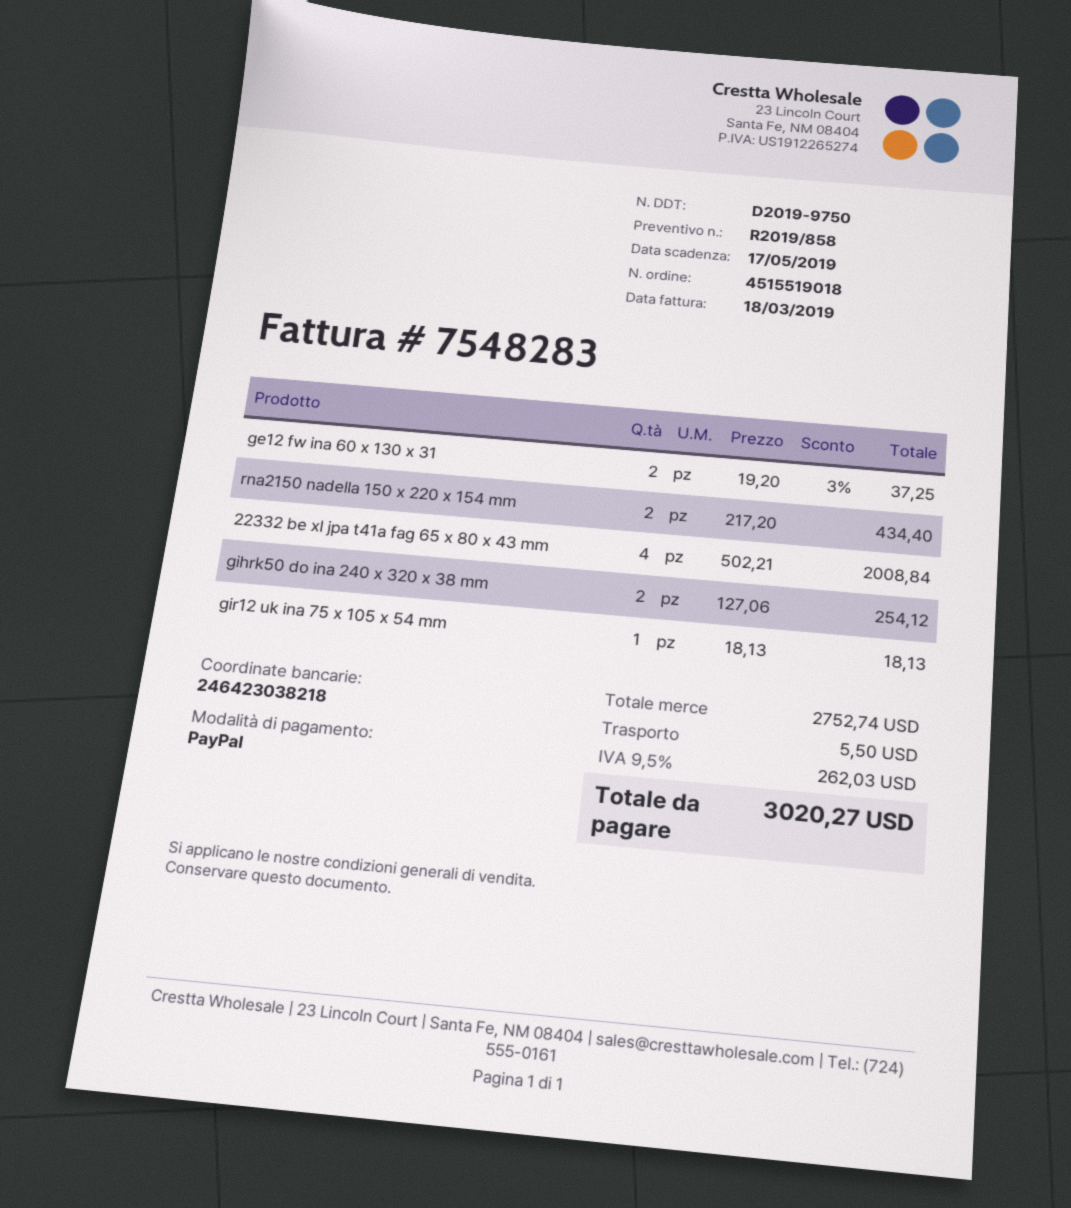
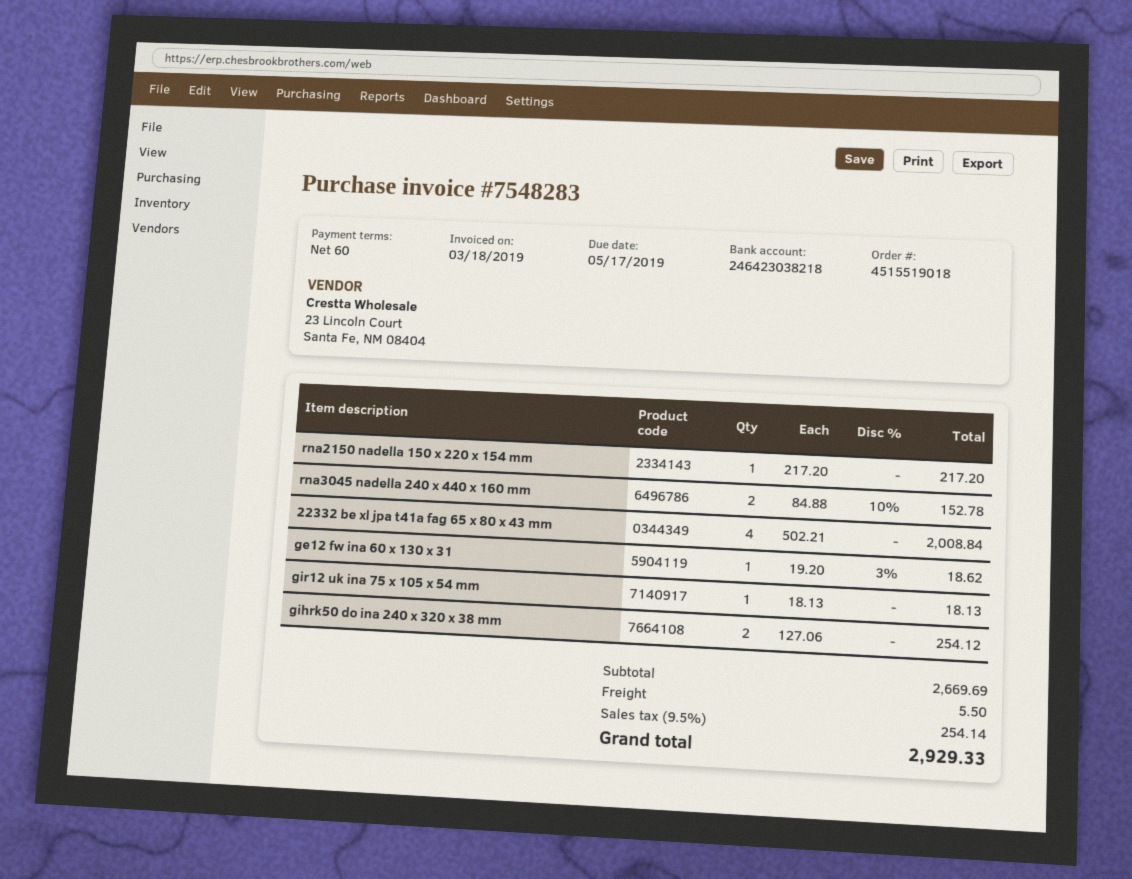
ge12 fw ina 60 x 130 x 31: 2 x 19.20 - 3% = 37.25 -> 1 x 19.20 - 3% = 18.62
rna2150 nadella 150 x 220 x 154 mm: 2 x 217.20 = 434.40 -> 1 x 217.20 = 217.20
rna3045 nadella 240 x 440 x 160 mm: none -> 2 x 84.88 - 10% = 152.78
subtotal: 2752.74 -> 2669.69
tax: 9.5% = 262.03 -> 9.5% = 254.14
total: 3020.27 -> 2929.33

